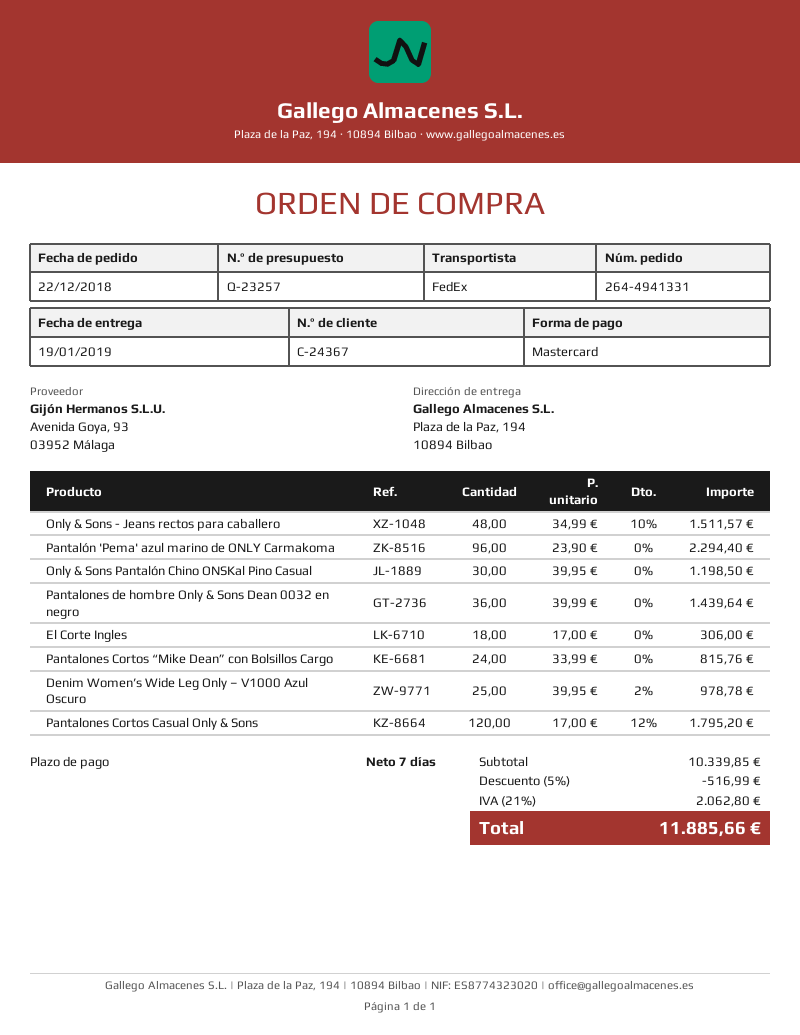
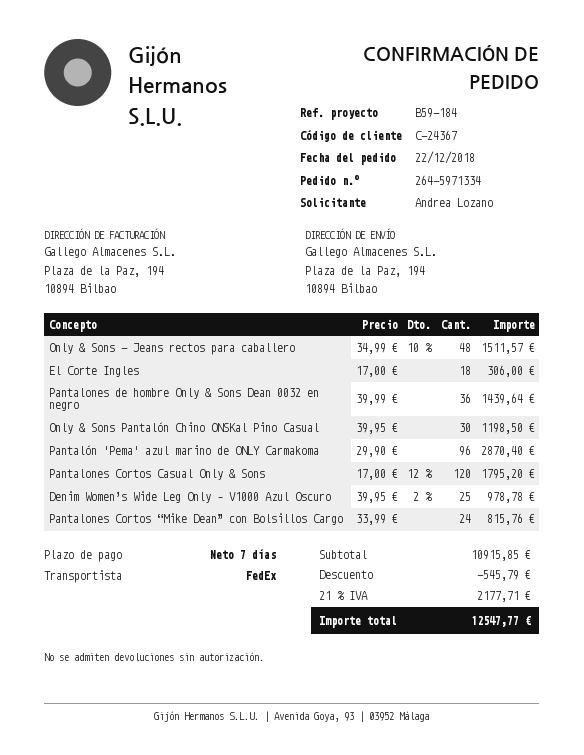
order number: 264-4941331 -> 264-5971334
Pantalón 'Pema' azul marino de ONLY Carmakoma: 96 x 23.90 = 2294.40 -> 96 x 29.90 = 2870.40
subtotal: 10339.85 -> 10915.85
discount: 516.99 -> 545.79
tax: 21% = 2062.80 -> 21% = 2177.71
total: 11885.66 -> 12547.77

